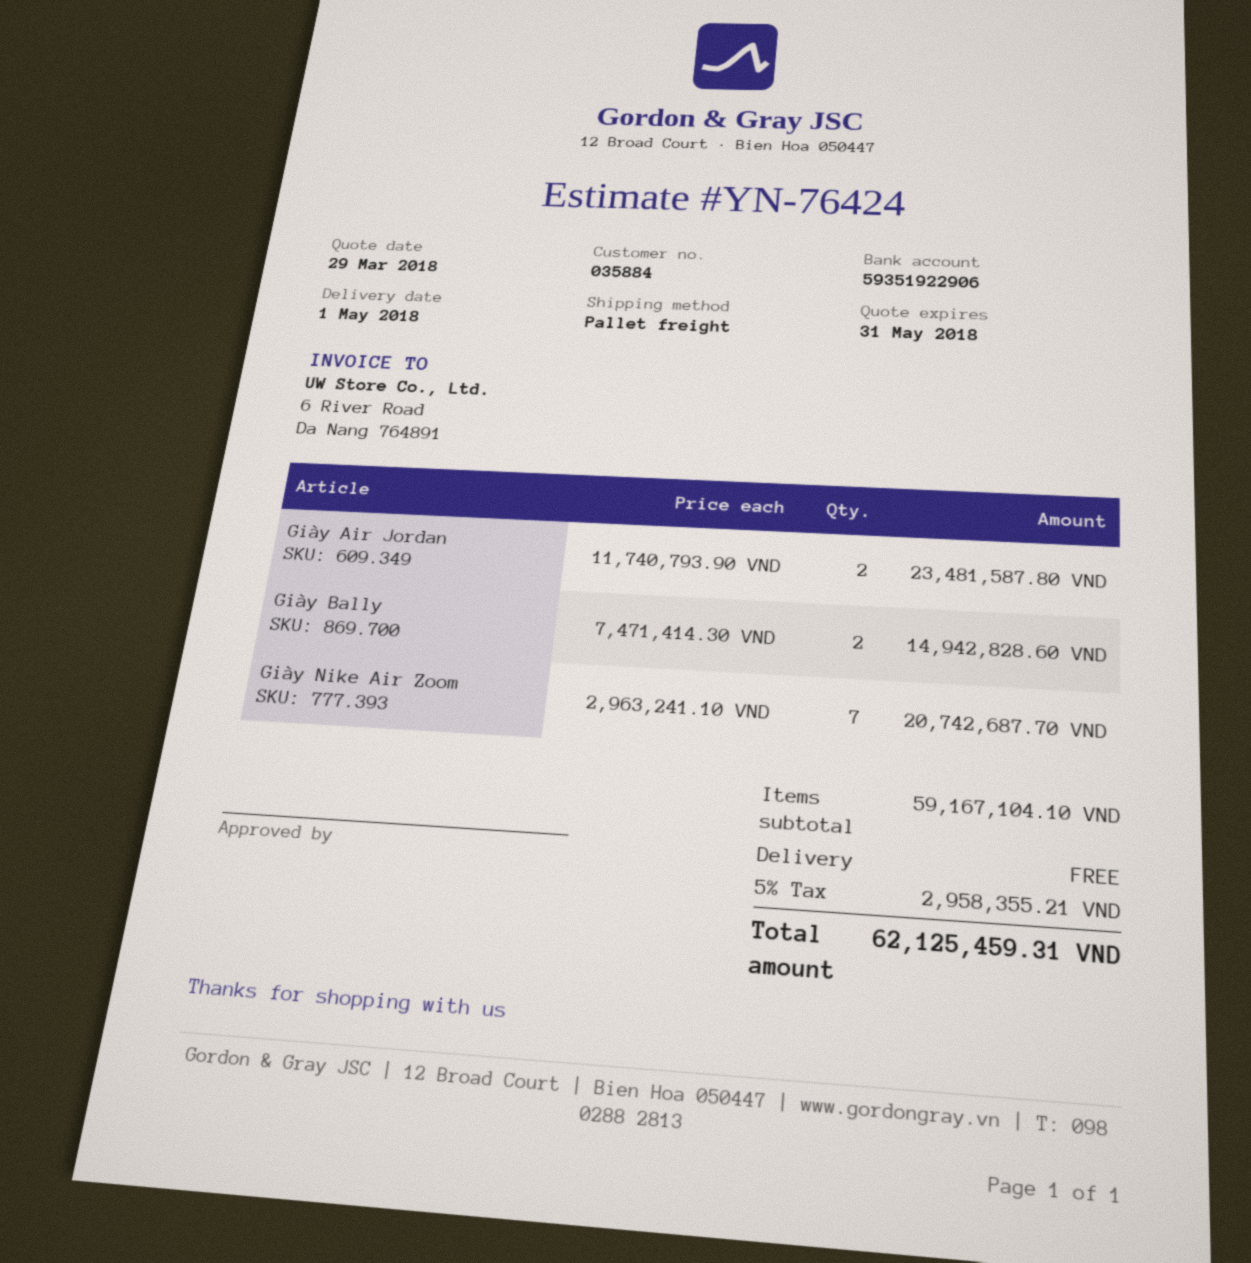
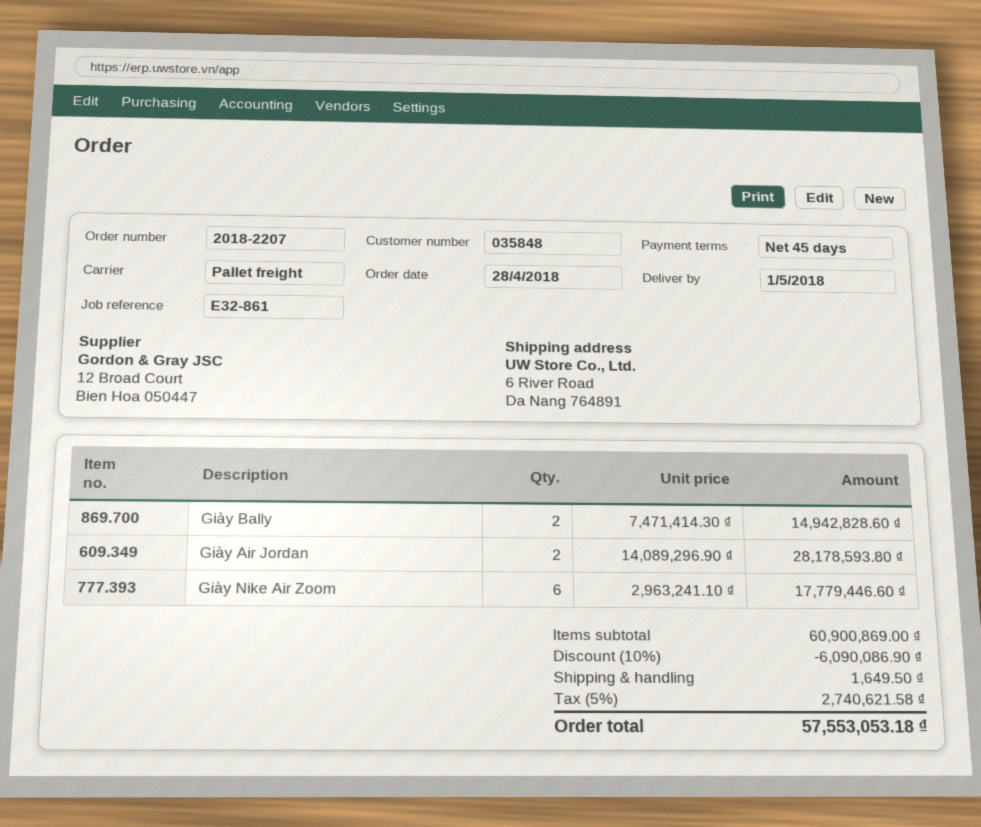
customer number: 035884 -> 035848
Giày Air Jordan: 2 x 11740793.90 = 23481587.80 -> 2 x 14089296.90 = 28178593.80
Giày Nike Air Zoom: 7 x 2963241.10 = 20742687.70 -> 6 x 2963241.10 = 17779446.60
subtotal: 59167104.10 -> 60900869.00
discount: none -> 10% = 6090086.90
shipping: 0.00 -> 1649.50
tax: 5% = 2958355.21 -> 5% = 2740621.58
total: 62125459.31 -> 57553053.18

